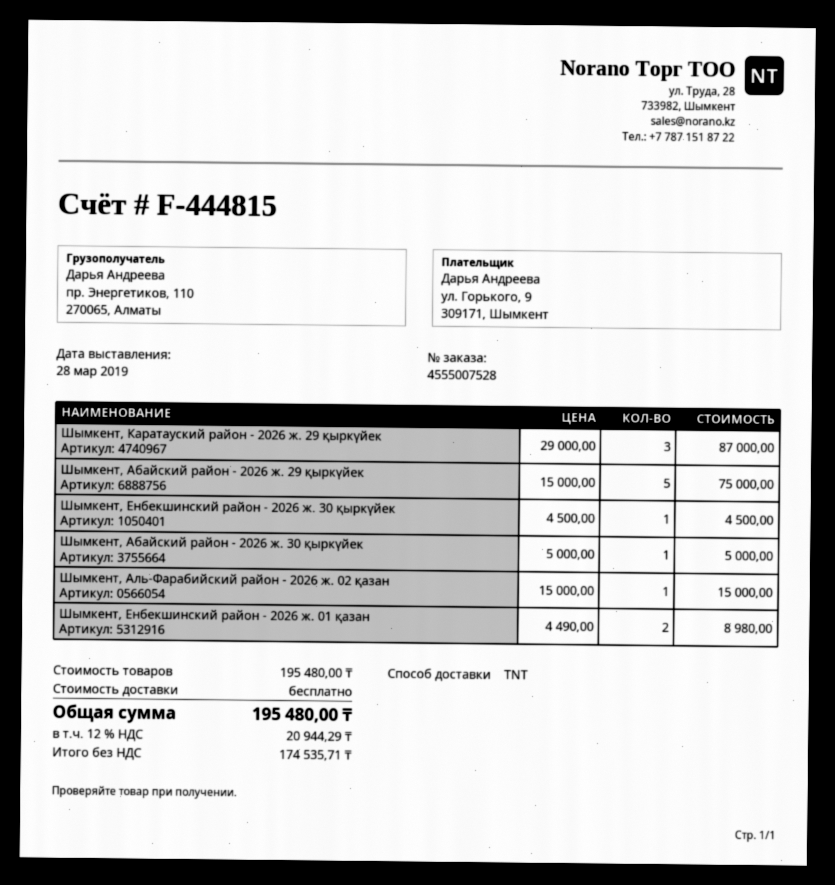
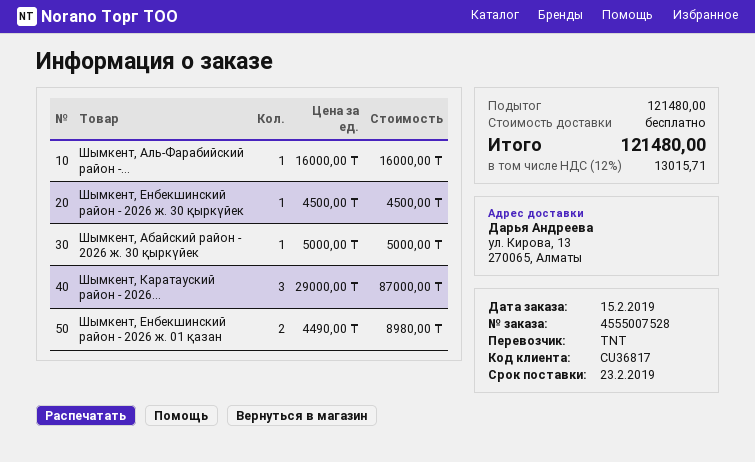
ship to: пр. Энергетиков, 110, 270065, Алматы -> ул. Кирова, 13, 270065, Алматы
Шымкент, Абайский район - 2026 ж. 29 қыркүйек: 5 x 15000.00 = 75000.00 -> none
Шымкент, Аль-Фарабийский район - 2026 ж. 02 қазан: 1 x 15000.00 = 15000.00 -> 1 x 16000.00 = 16000.00
subtotal: 195480.00 -> 121480.00
tax: 12% = 20944.29 -> 12% = 13015.71
total: 195480.00 -> 121480.00

